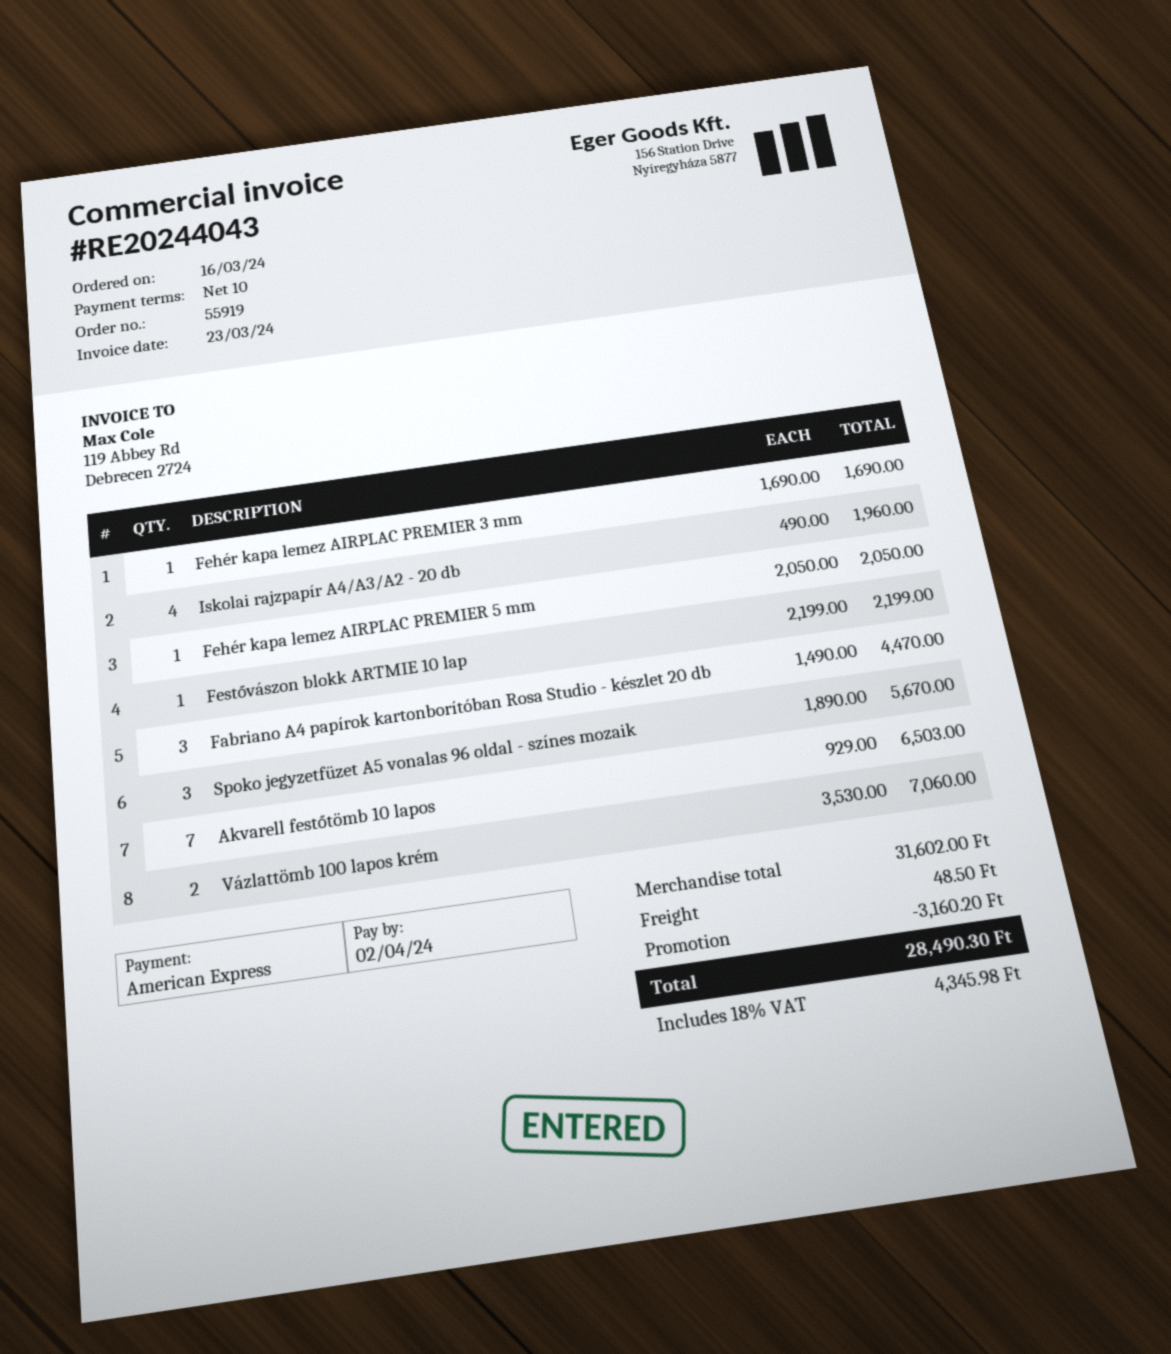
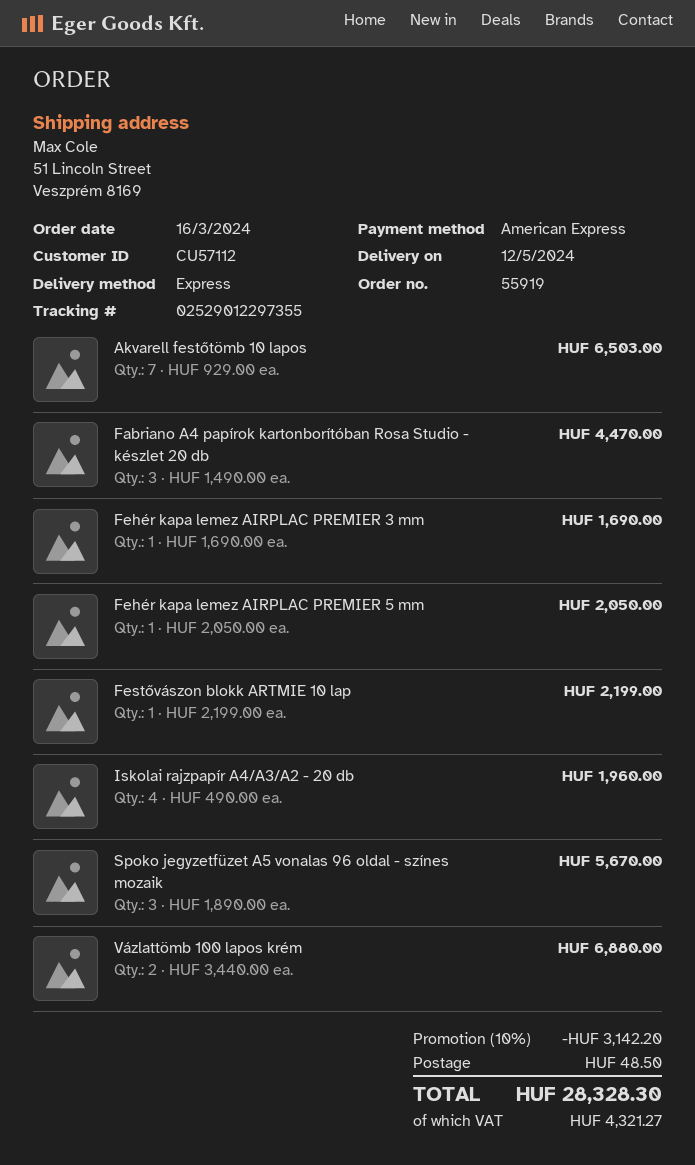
Vázlattömb 100 lapos krém: 2 x 3530.00 = 7060.00 -> 2 x 3440.00 = 6880.00
discount: 3160.20 -> 3142.20
tax: 4345.98 -> 4321.27
total: 28490.30 -> 28328.30

